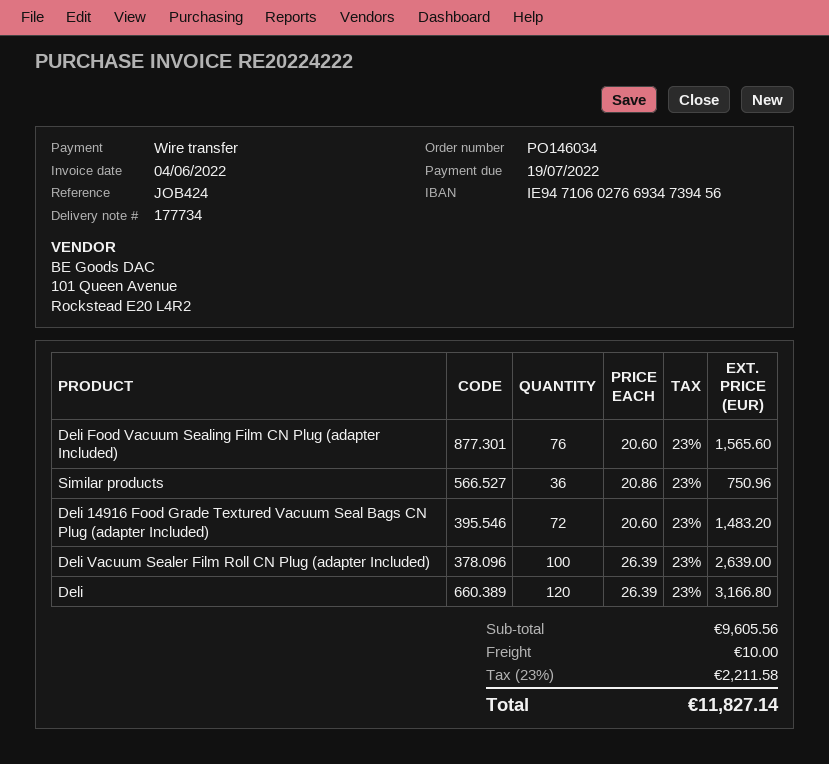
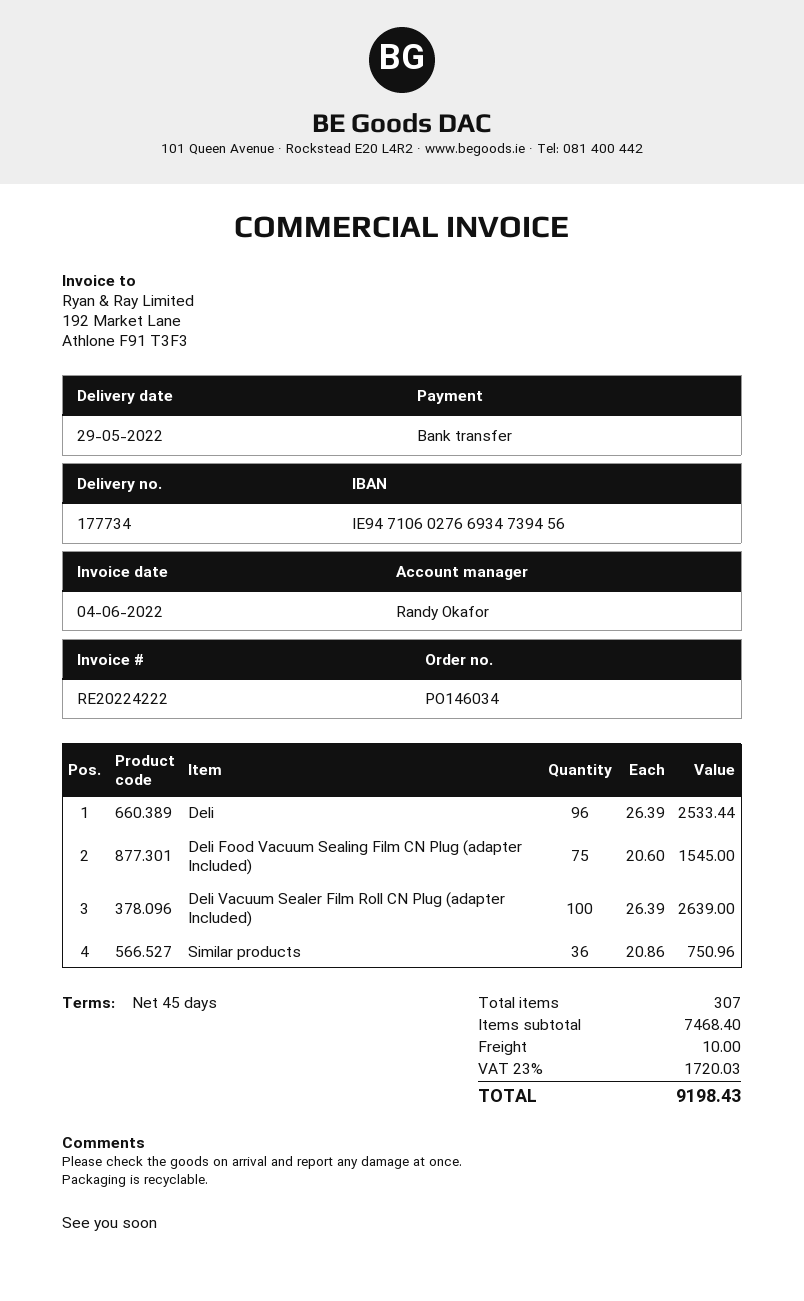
Deli Food Vacuum Sealing Film CN Plug (adapter Included): 76 x 20.60 = 1565.60 -> 75 x 20.60 = 1545.00
Deli 14916 Food Grade Textured Vacuum Seal Bags CN Plug (adapter Included): 72 x 20.60 = 1483.20 -> none
Deli: 120 x 26.39 = 3166.80 -> 96 x 26.39 = 2533.44
subtotal: 9605.56 -> 7468.40
tax: 23% = 2211.58 -> 23% = 1720.03
total: 11827.14 -> 9198.43

